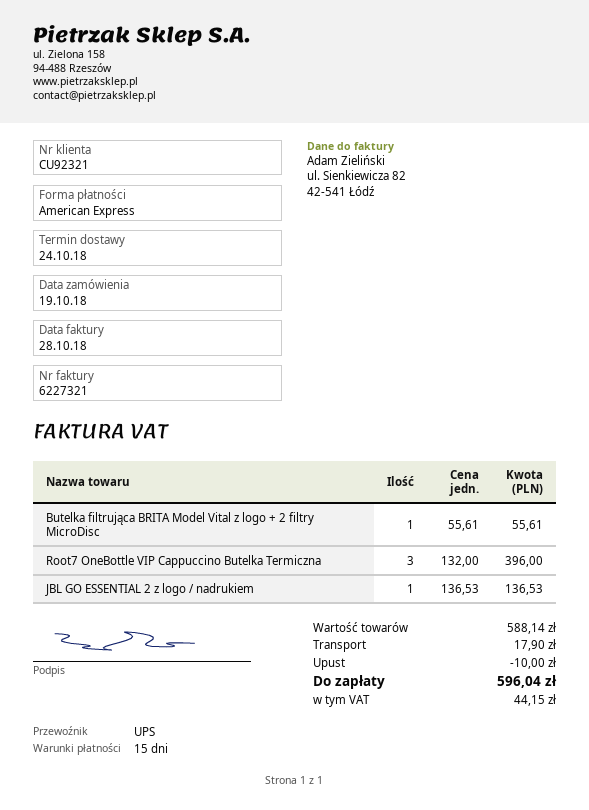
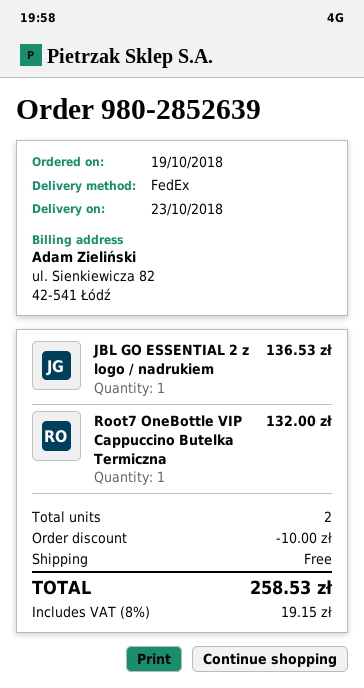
delivery date: 2018-10-24 -> 2018-10-23
shipping method: UPS -> FedEx
Butelka filtrująca BRITA Model Vital z logo + 2 filtry MicroDisc: 1 for 55.61 -> none
Root7 OneBottle VIP Cappuccino Butelka Termiczna: 3 for 396.00 -> 1 for 132.00
shipping: 17.90 -> 0.00
tax: 44.15 -> 19.15
total: 596.04 -> 258.53

